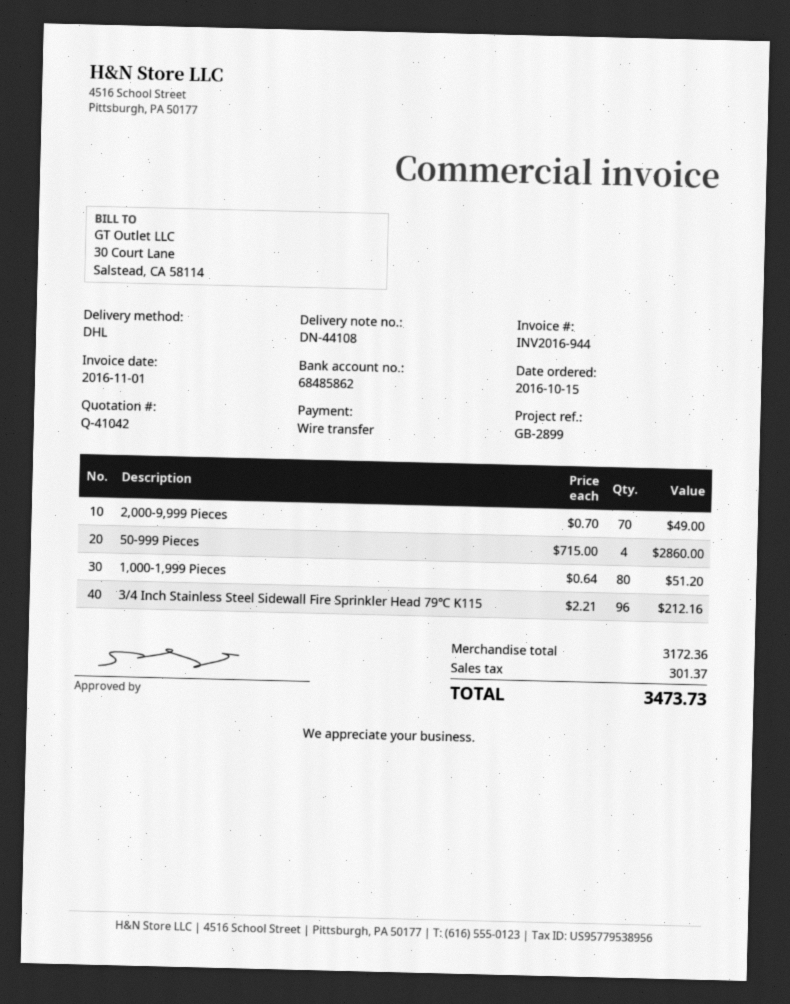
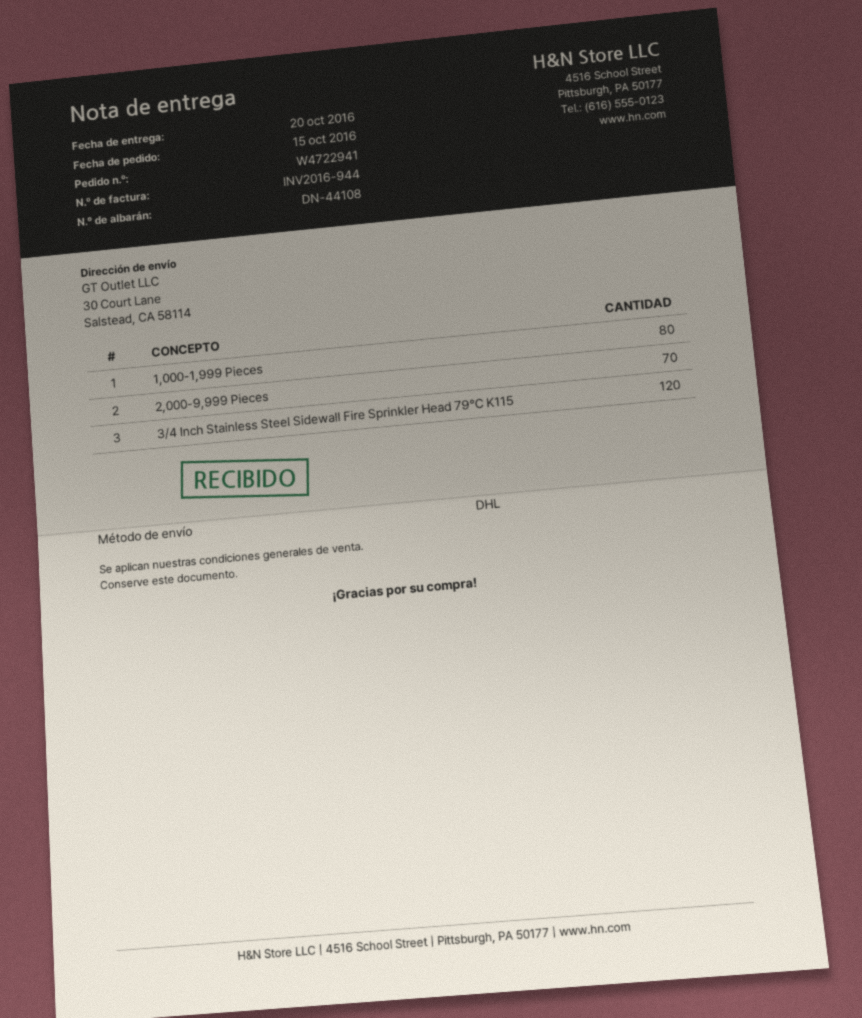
50-999 Pieces: 4 -> none
3/4 Inch Stainless Steel Sidewall Fire Sprinkler Head 79℃ K115: 96 -> 120

